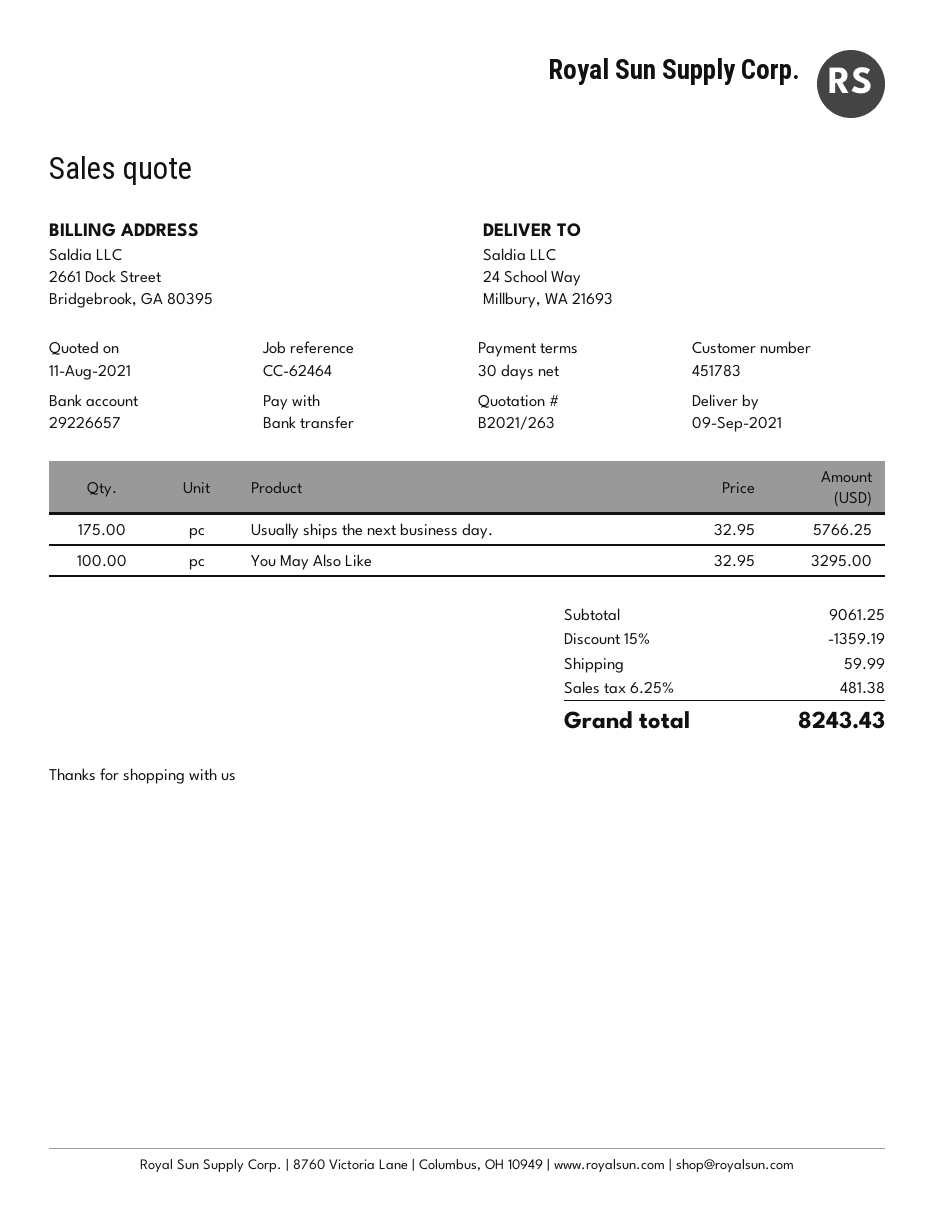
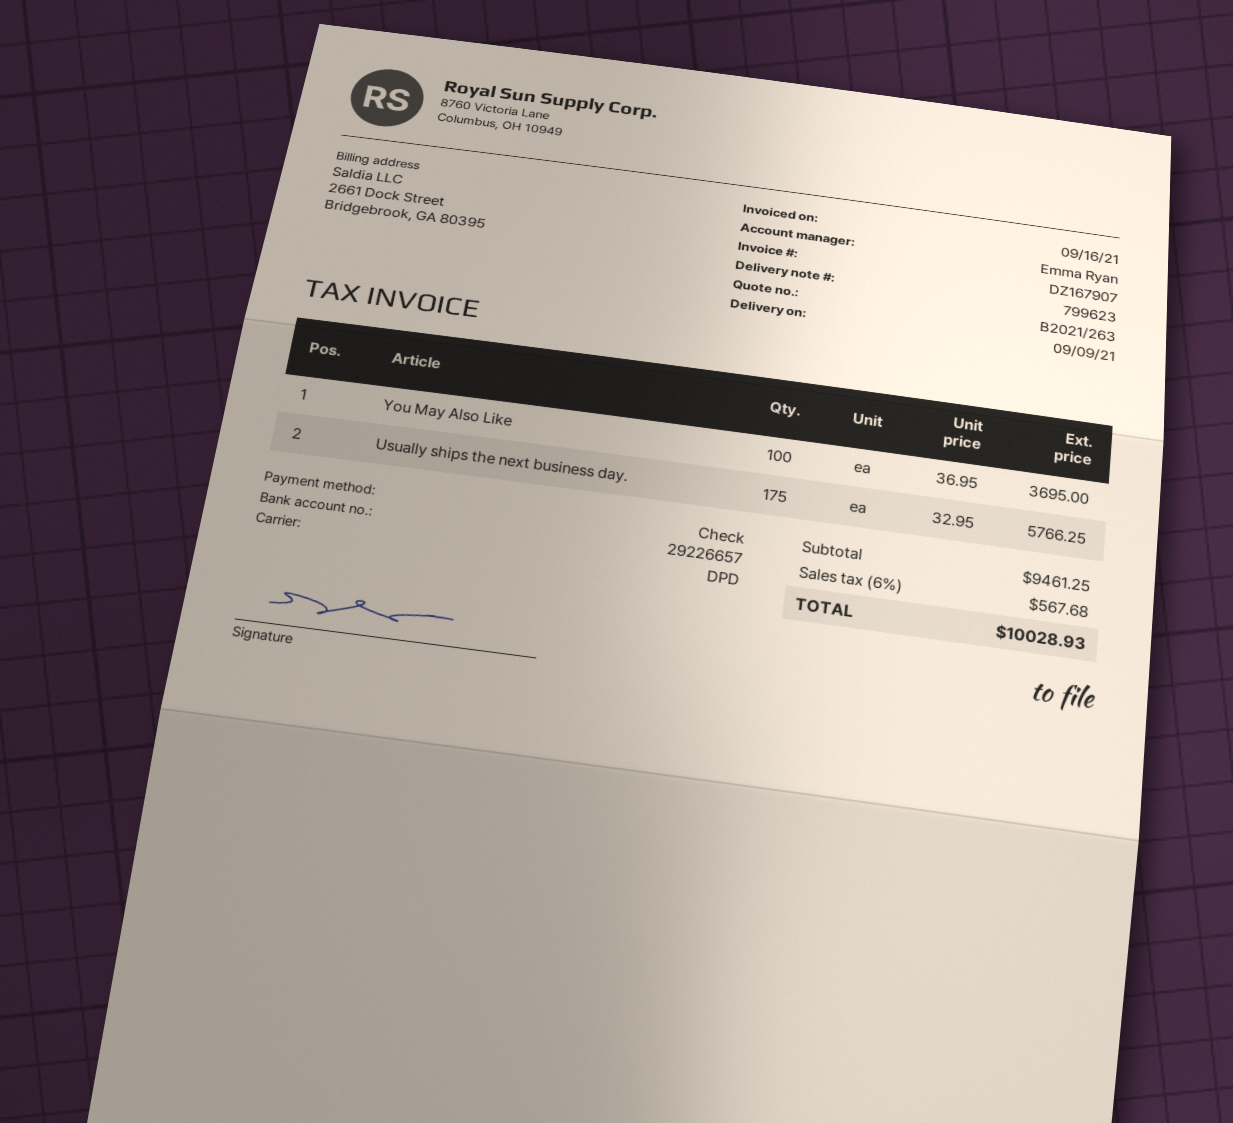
payment method: bank transfer -> cheque
You May Also Like: 100 x 32.95 = 3295.00 -> 100 x 36.95 = 3695.00
subtotal: 9061.25 -> 9461.25
discount: 15% = 1359.19 -> none
shipping: 59.99 -> none
tax: 6.25% = 481.38 -> 6% = 567.68
total: 8243.43 -> 10028.93

